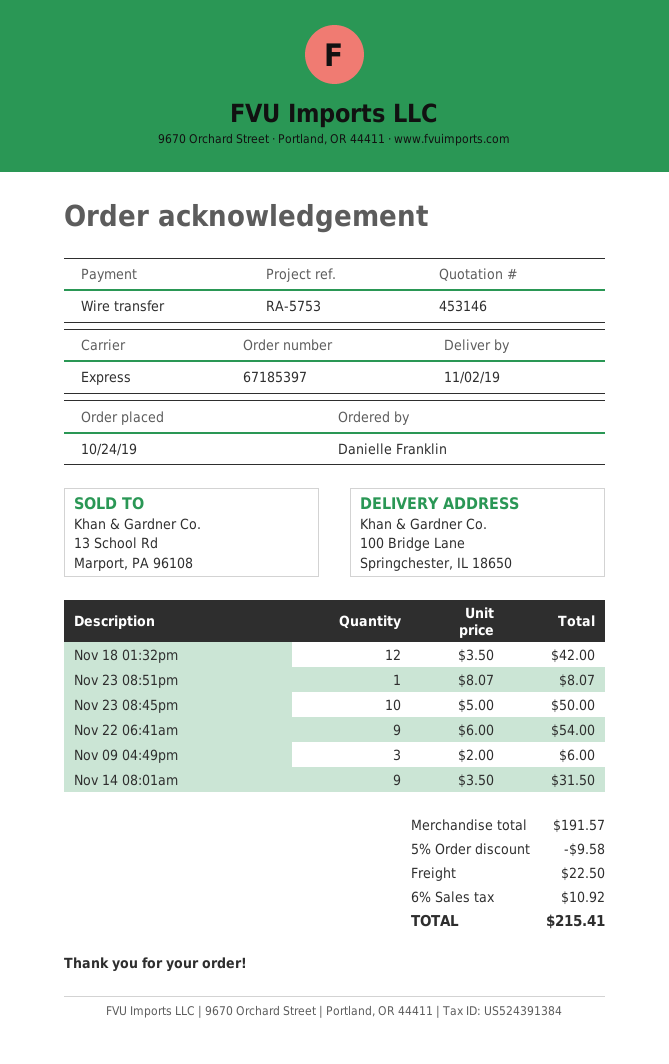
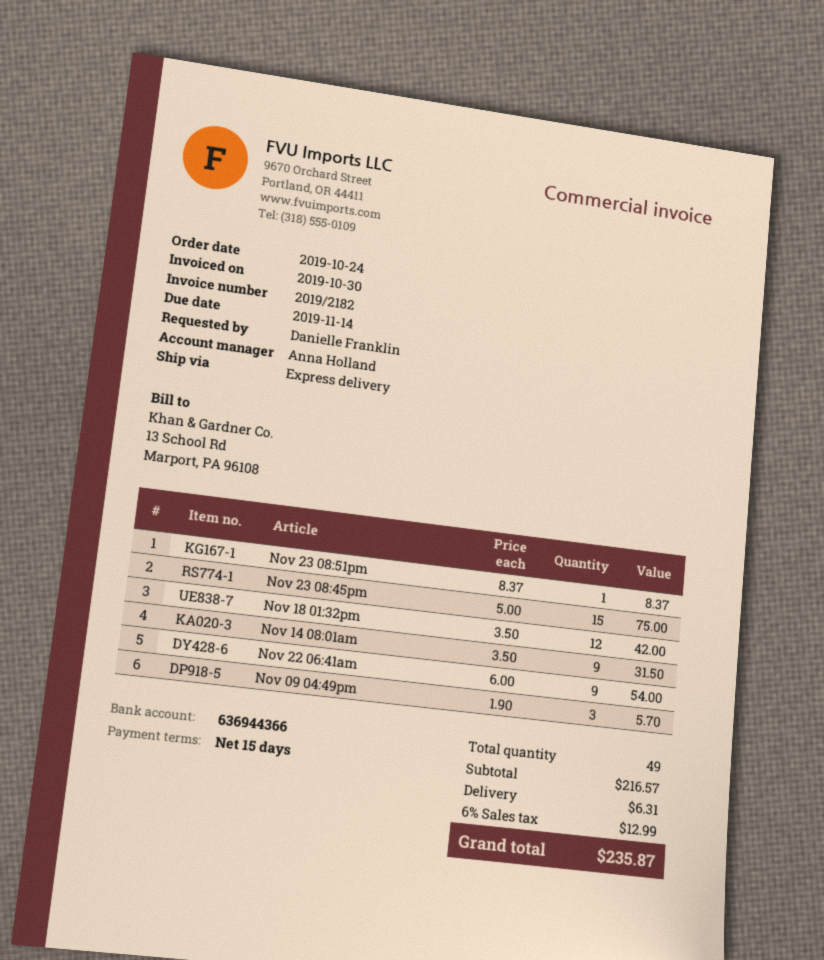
Nov 23 08:51pm: 1 x 8.07 = 8.07 -> 1 x 8.37 = 8.37
Nov 23 08:45pm: 10 x 5.00 = 50.00 -> 15 x 5.00 = 75.00
Nov 09 04:49pm: 3 x 2.00 = 6.00 -> 3 x 1.90 = 5.70
subtotal: 191.57 -> 216.57
discount: 5% = 9.58 -> none
shipping: 22.50 -> 6.31
tax: 6% = 10.92 -> 6% = 12.99
total: 215.41 -> 235.87

